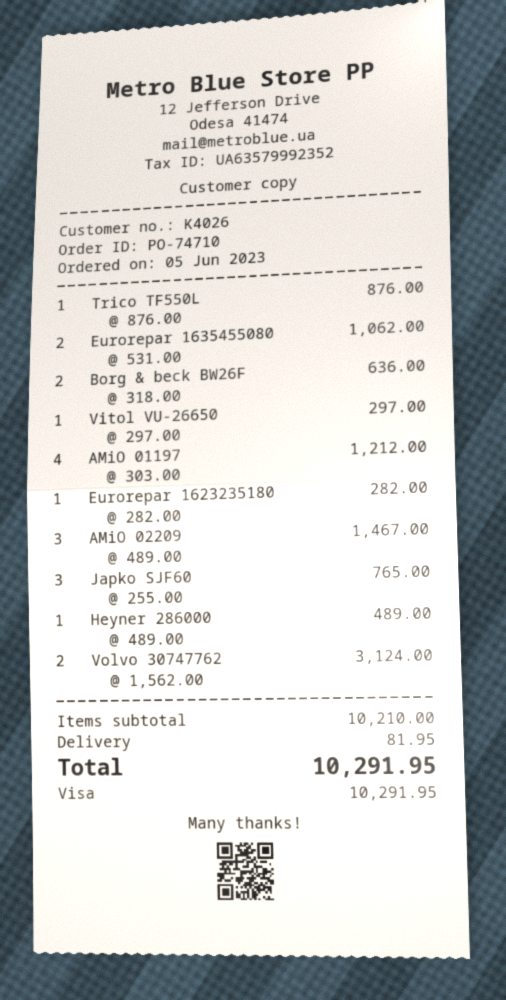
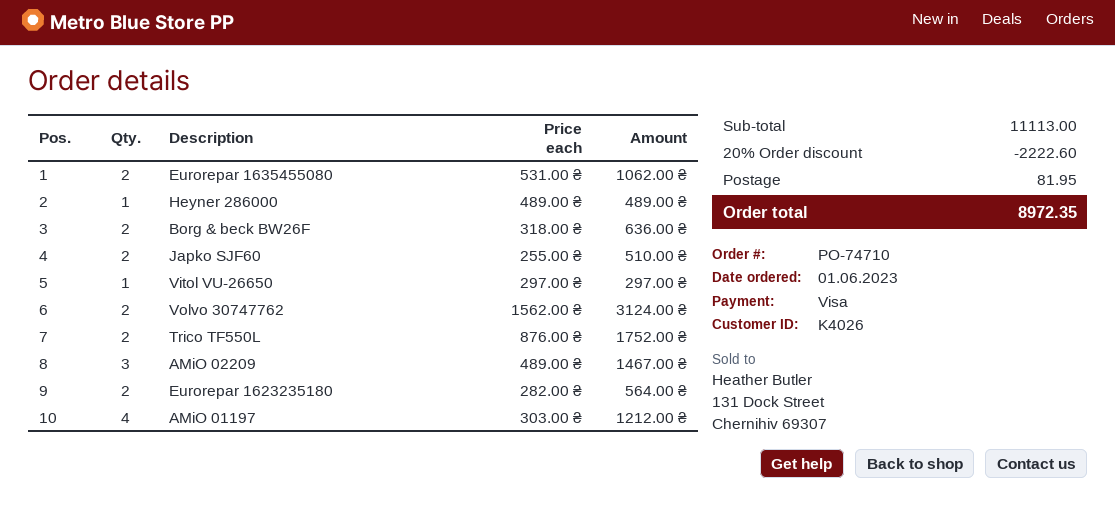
order date: 2023-06-05 -> 2023-06-01
Trico TF550L: 1 x 876.00 = 876.00 -> 2 x 876.00 = 1752.00
Eurorepar 1623235180: 1 x 282.00 = 282.00 -> 2 x 282.00 = 564.00
Japko SJF60: 3 x 255.00 = 765.00 -> 2 x 255.00 = 510.00
subtotal: 10210.00 -> 11113.00
discount: none -> 20% = 2222.60
total: 10291.95 -> 8972.35

